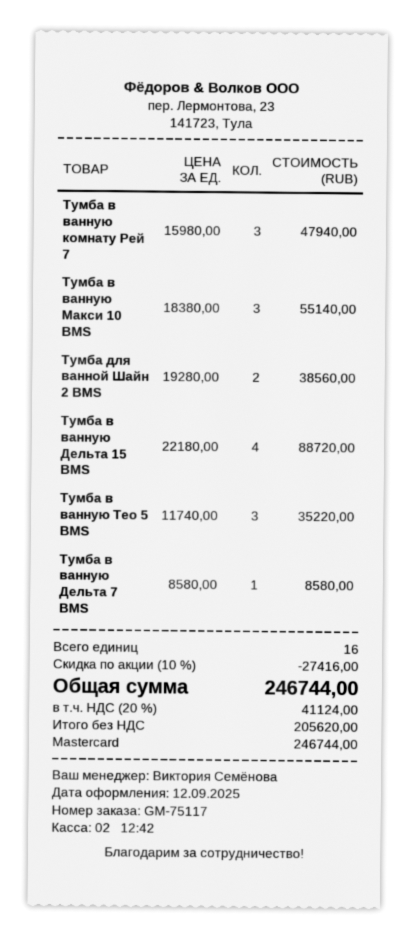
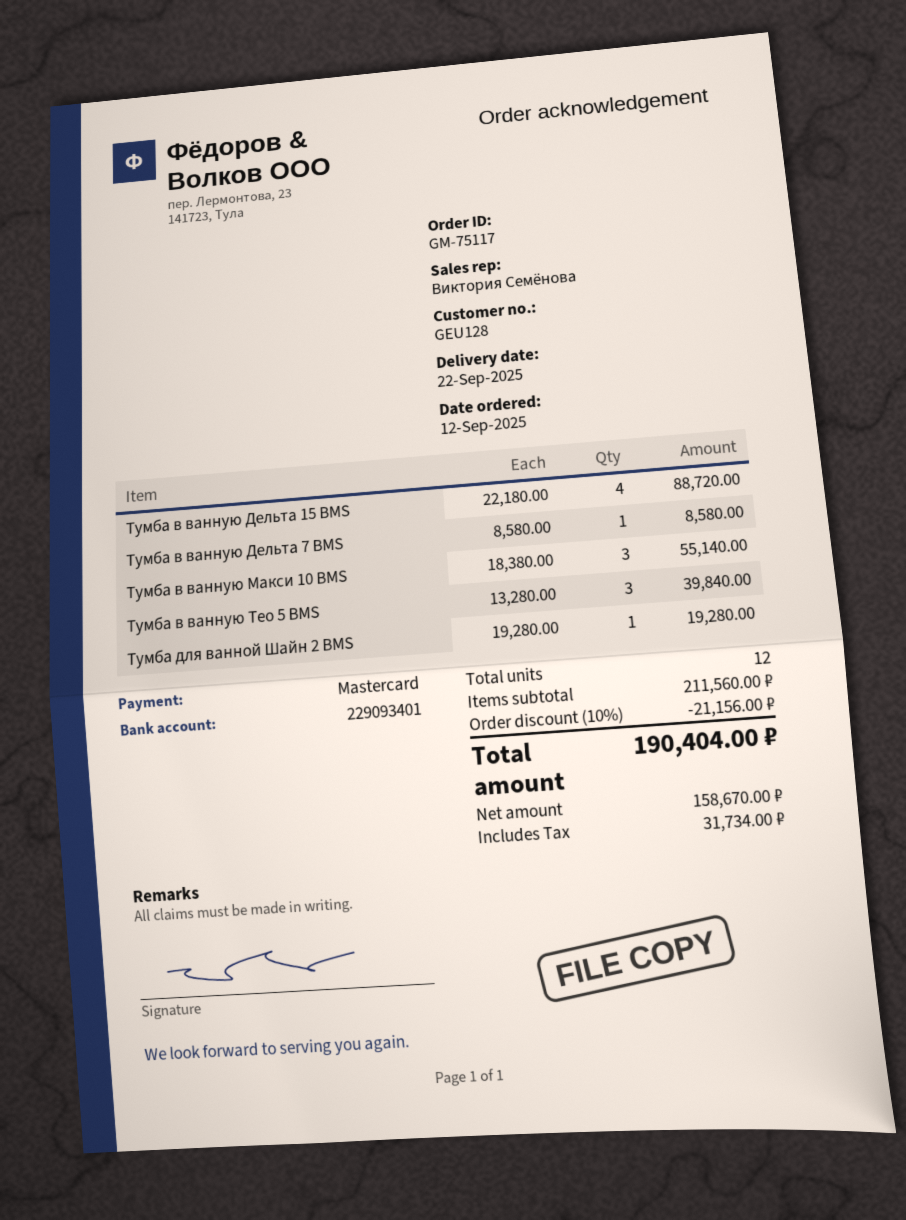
Тумба в ванную комнату Рей 7: 3 x 15980.00 = 47940.00 -> none
Тумба для ванной Шайн 2 BMS: 2 x 19280.00 = 38560.00 -> 1 x 19280.00 = 19280.00
Тумба в ванную Тео 5 BMS: 3 x 11740.00 = 35220.00 -> 3 x 13280.00 = 39840.00
total quantity: 16 -> 12
discount: 10% = 27416.00 -> 10% = 21156.00
net: 205620.00 -> 158670.00
tax: 41124.00 -> 31734.00
total: 246744.00 -> 190404.00

